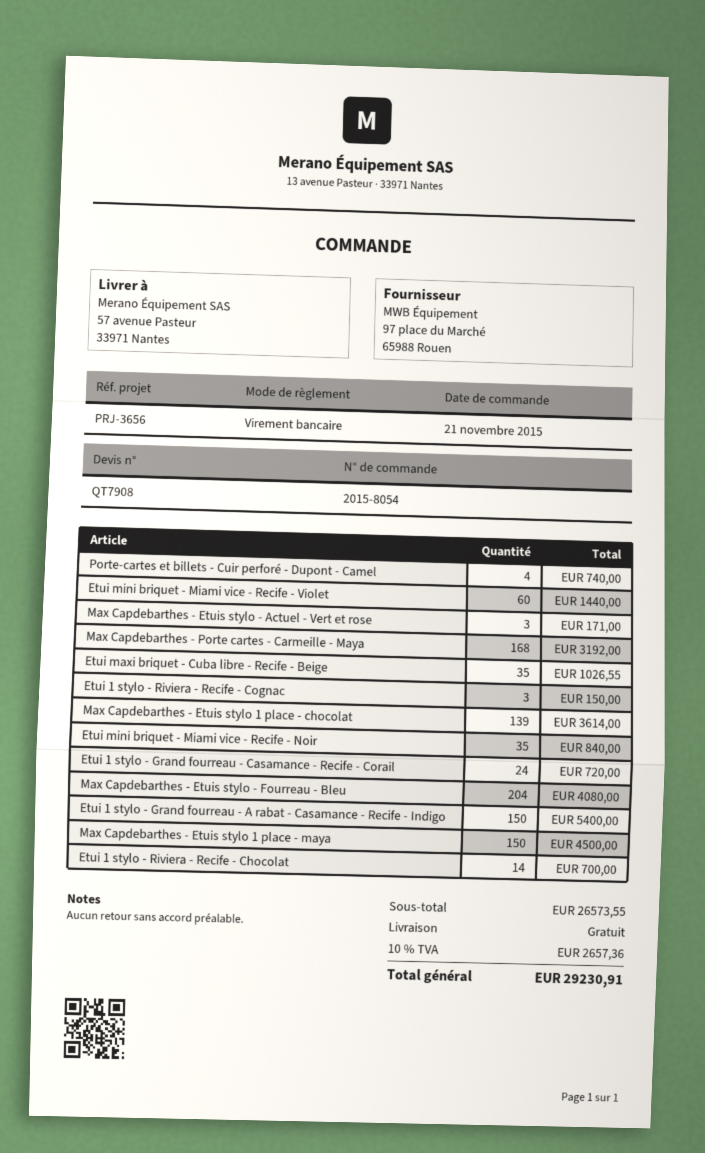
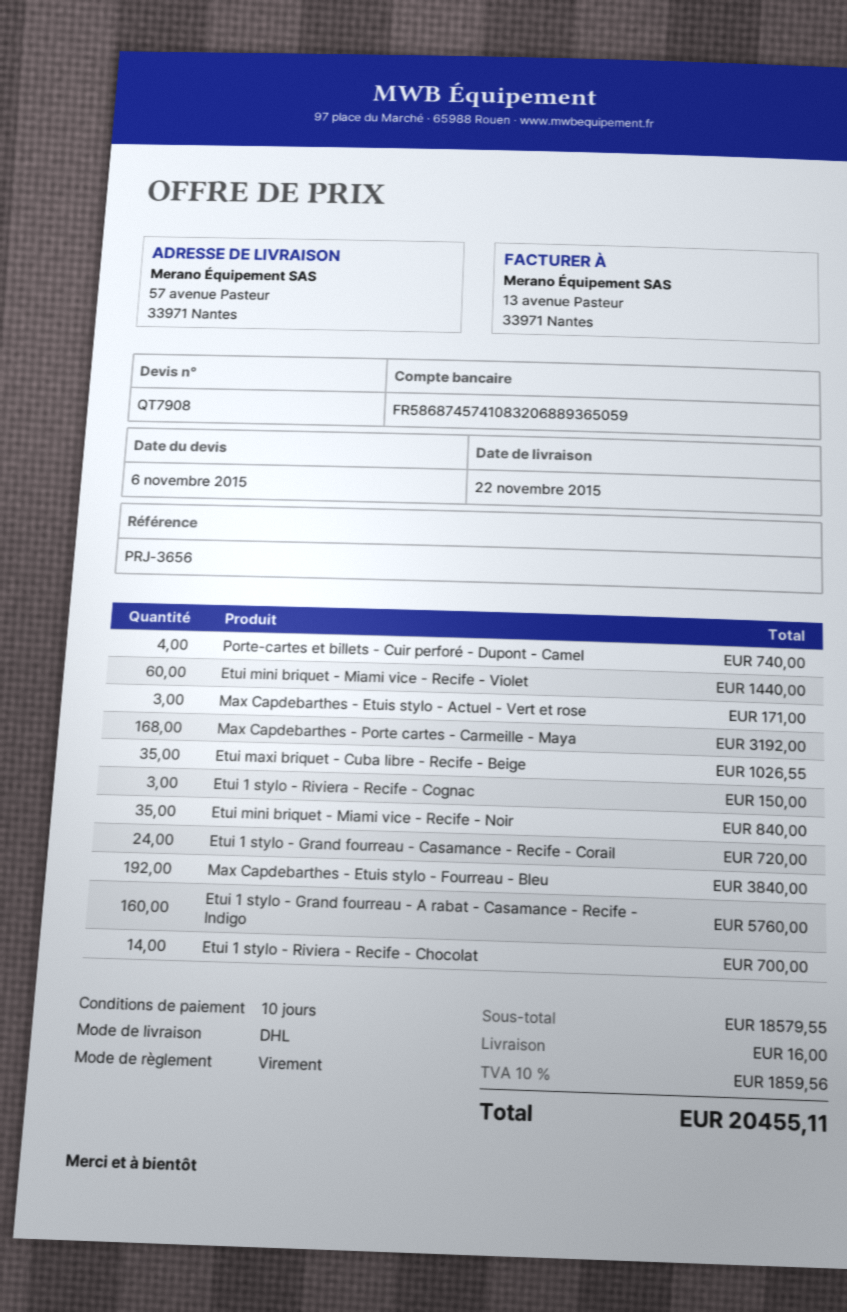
Max Capdebarthes - Etuis stylo 1 place - chocolat: 139 for 3614.00 -> none
Max Capdebarthes - Etuis stylo - Fourreau - Bleu: 204 for 4080.00 -> 192 for 3840.00
Etui 1 stylo - Grand fourreau - A rabat - Casamance - Recife - Indigo: 150 for 5400.00 -> 160 for 5760.00
Max Capdebarthes - Etuis stylo 1 place - maya: 150 for 4500.00 -> none
subtotal: 26573.55 -> 18579.55
shipping: 0.00 -> 16.00
tax: 10% = 2657.36 -> 10% = 1859.56
total: 29230.91 -> 20455.11

